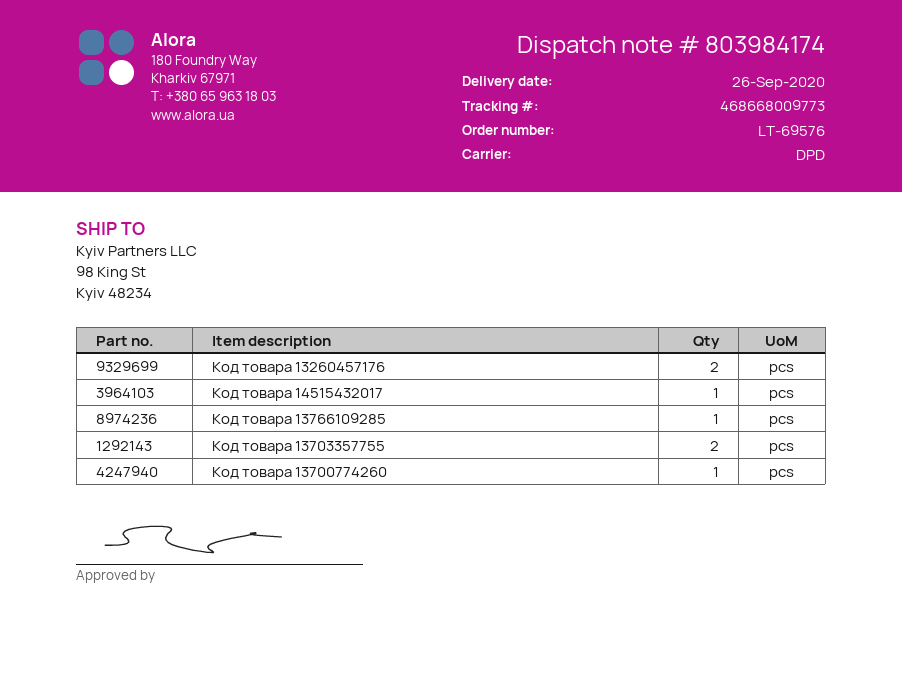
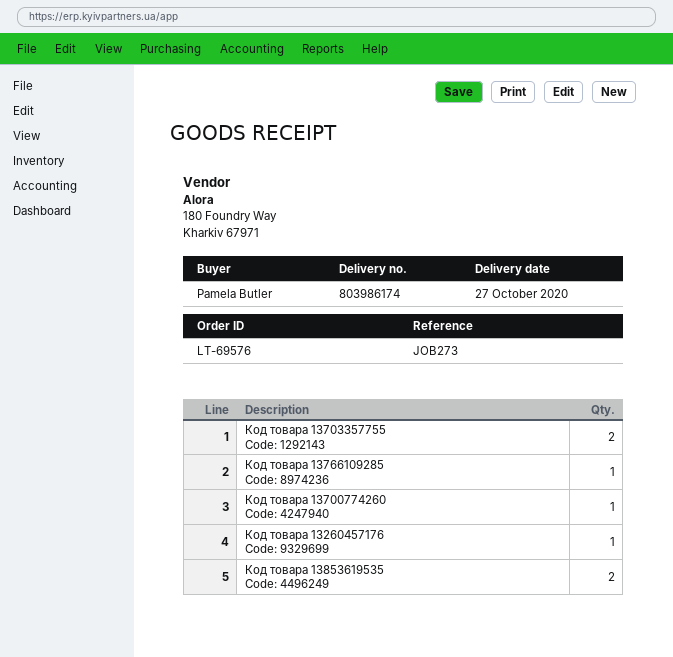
delivery note number: 803984174 -> 803986174
delivery date: 2020-09-26 -> 2020-10-27
Код товара 13260457176: 2 -> 1
Код товара 14515432017: 1 -> none
Код товара 13853619535: none -> 2

